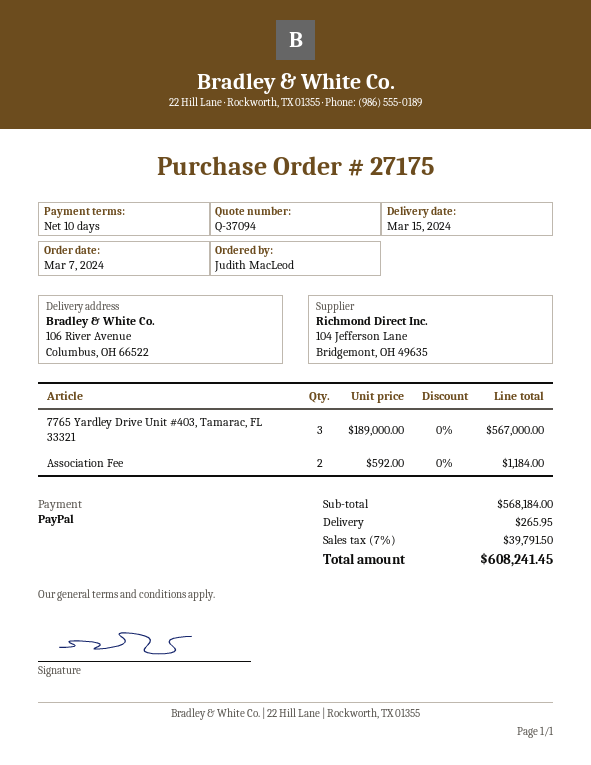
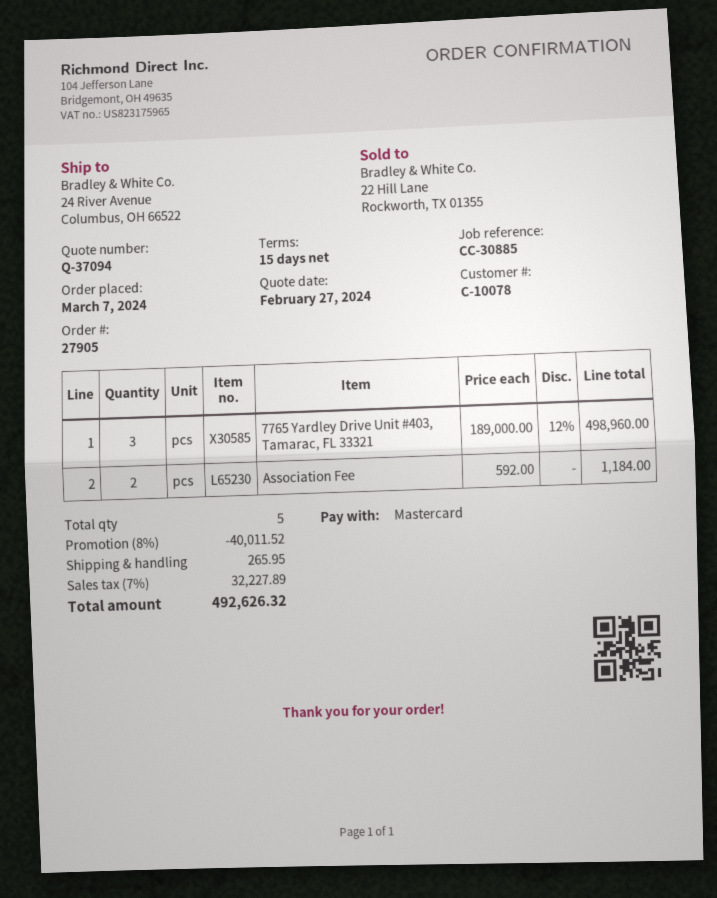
order number: 27175 -> 27905
payment terms: 10 days -> 15 days
payment method: PayPal -> Mastercard
ship to: 106 River Avenue, Columbus, OH 66522 -> 24 River Avenue, Columbus, OH 66522
7765 Yardley Drive Unit #403, Tamarac, FL 33321: 3 x 189000.00 = 567000.00 -> 3 x 189000.00 - 12% = 498960.00
discount: none -> 8% = 40011.52
tax: 7% = 39791.50 -> 7% = 32227.89
total: 608241.45 -> 492626.32

